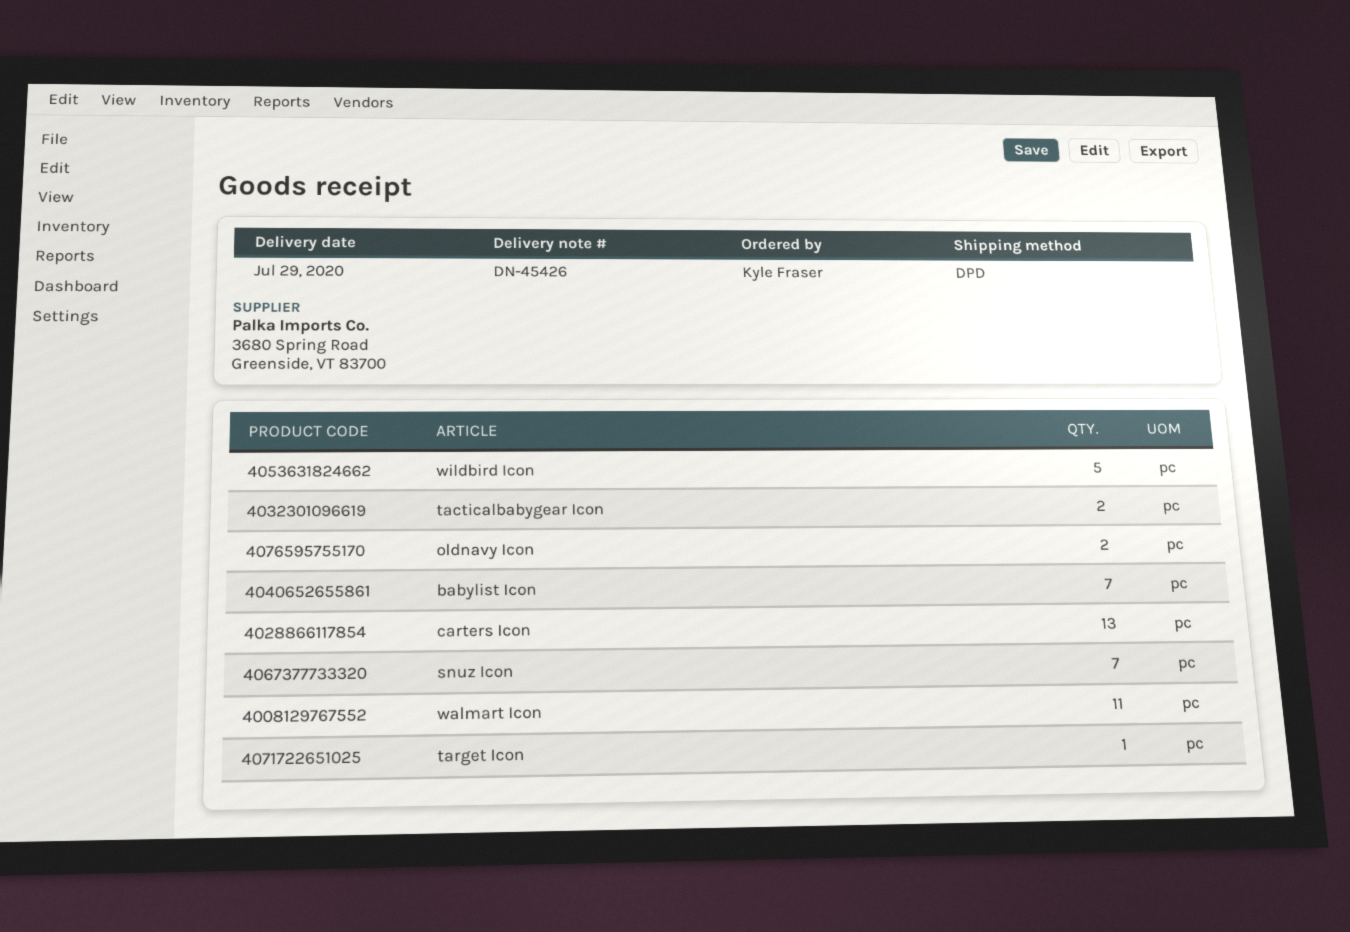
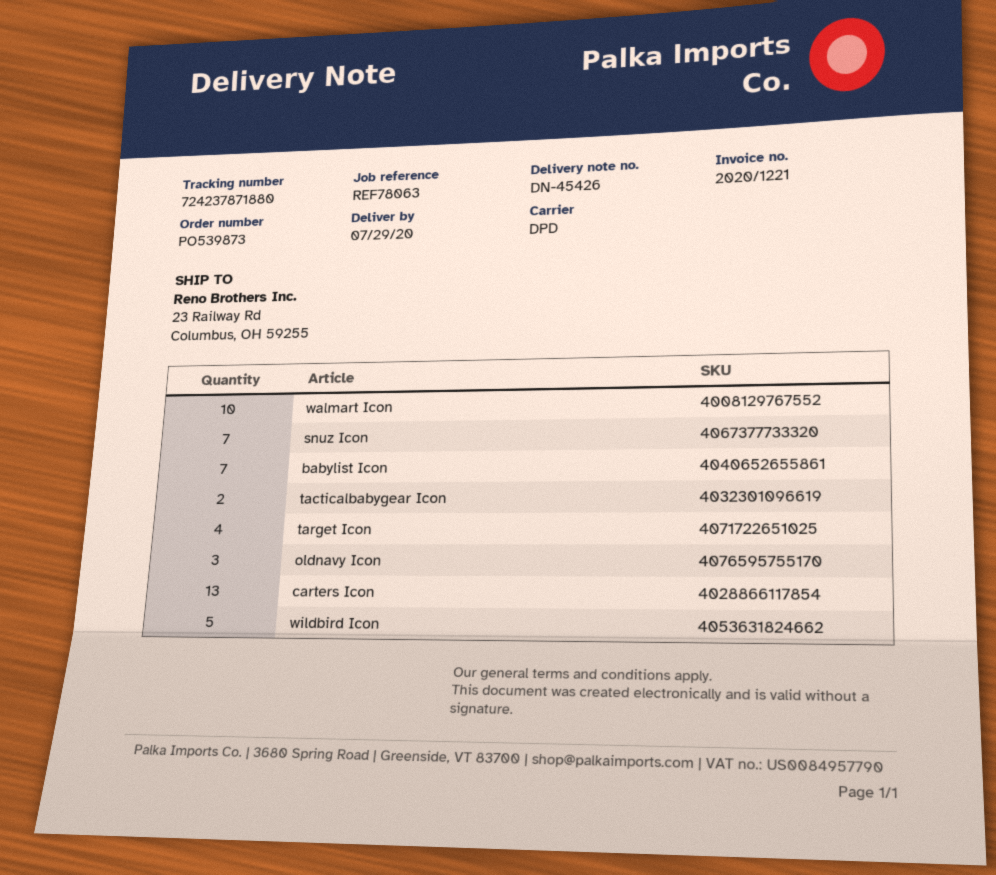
oldnavy Icon: 2 -> 3
walmart Icon: 11 -> 10
target Icon: 1 -> 4

